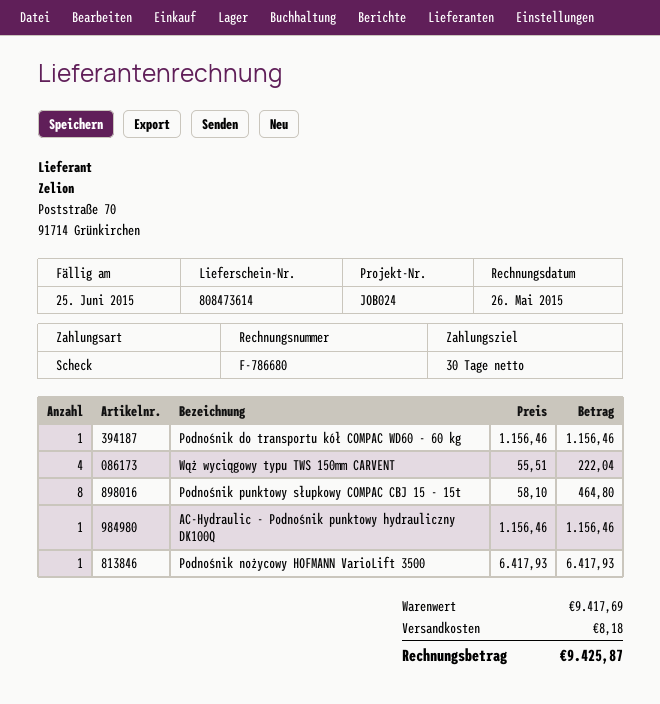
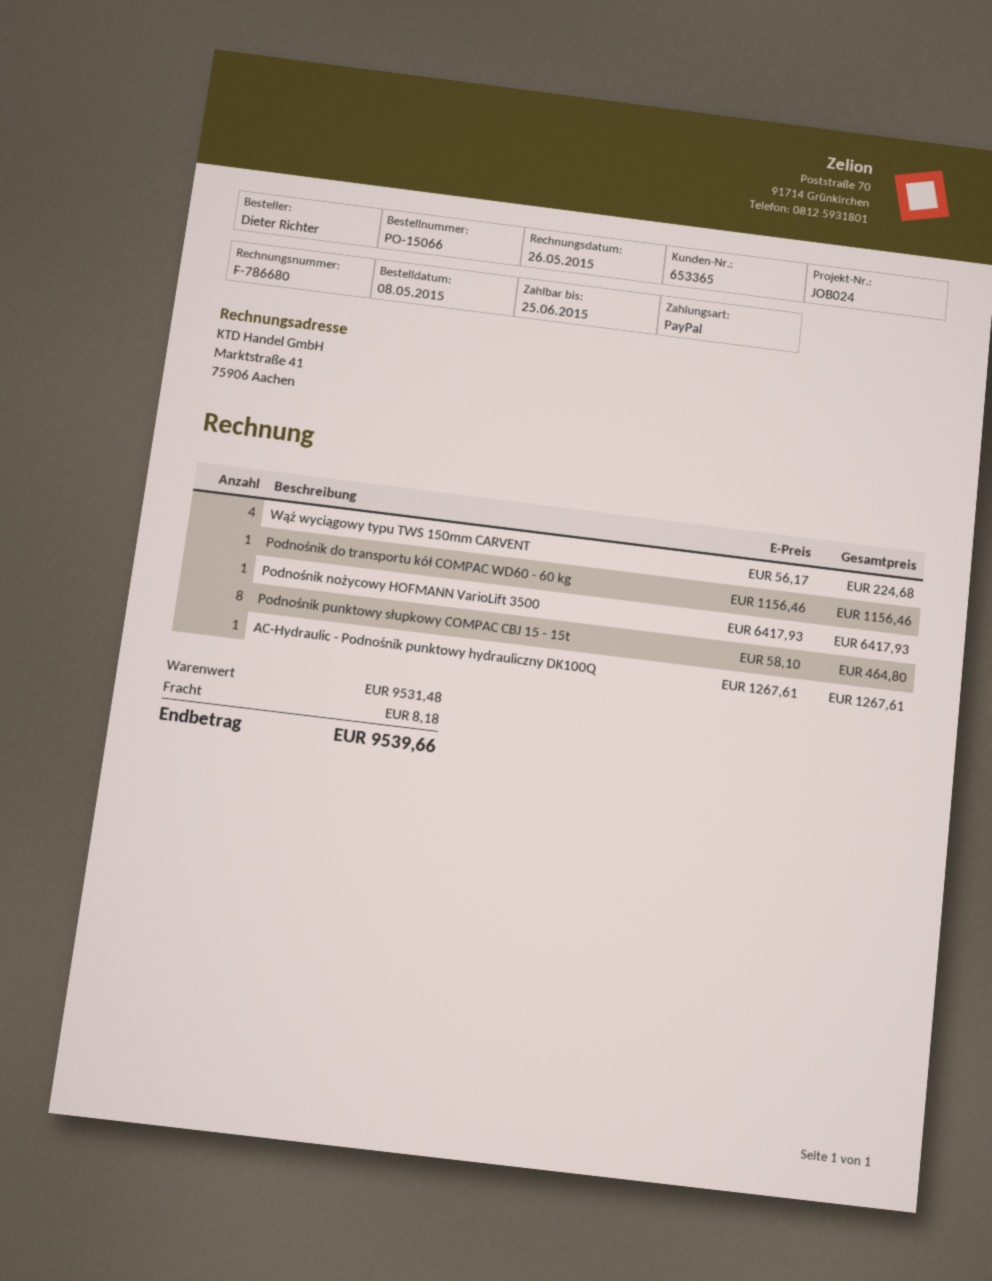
payment method: cheque -> PayPal
Wąż wyciągowy typu TWS 150mm CARVENT: 4 x 55.51 = 222.04 -> 4 x 56.17 = 224.68
AC-Hydraulic - Podnośnik punktowy hydrauliczny DK100Q: 1 x 1156.46 = 1156.46 -> 1 x 1267.61 = 1267.61
subtotal: 9417.69 -> 9531.48
total: 9425.87 -> 9539.66

